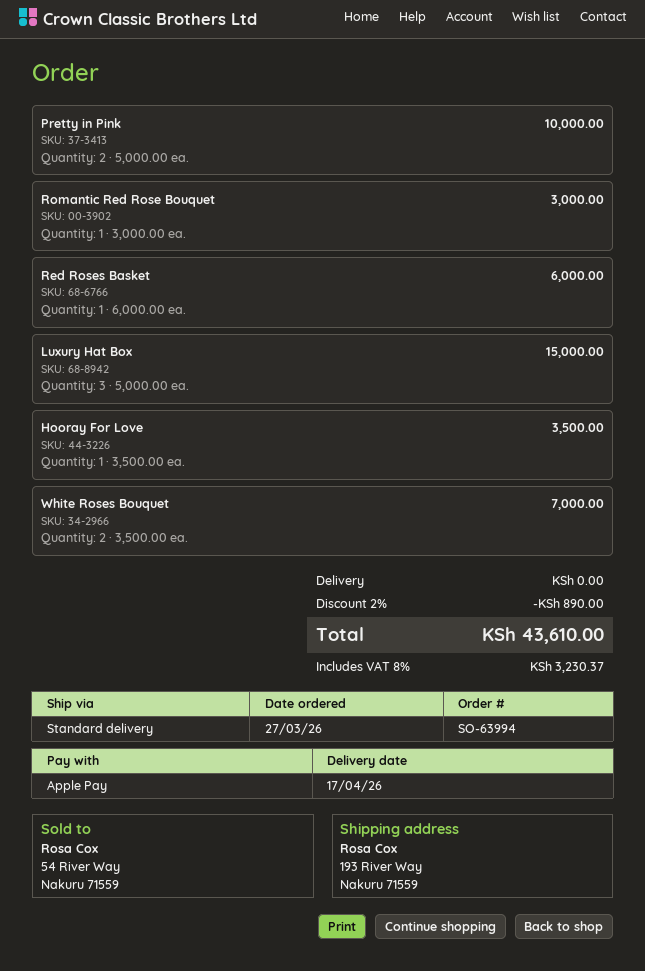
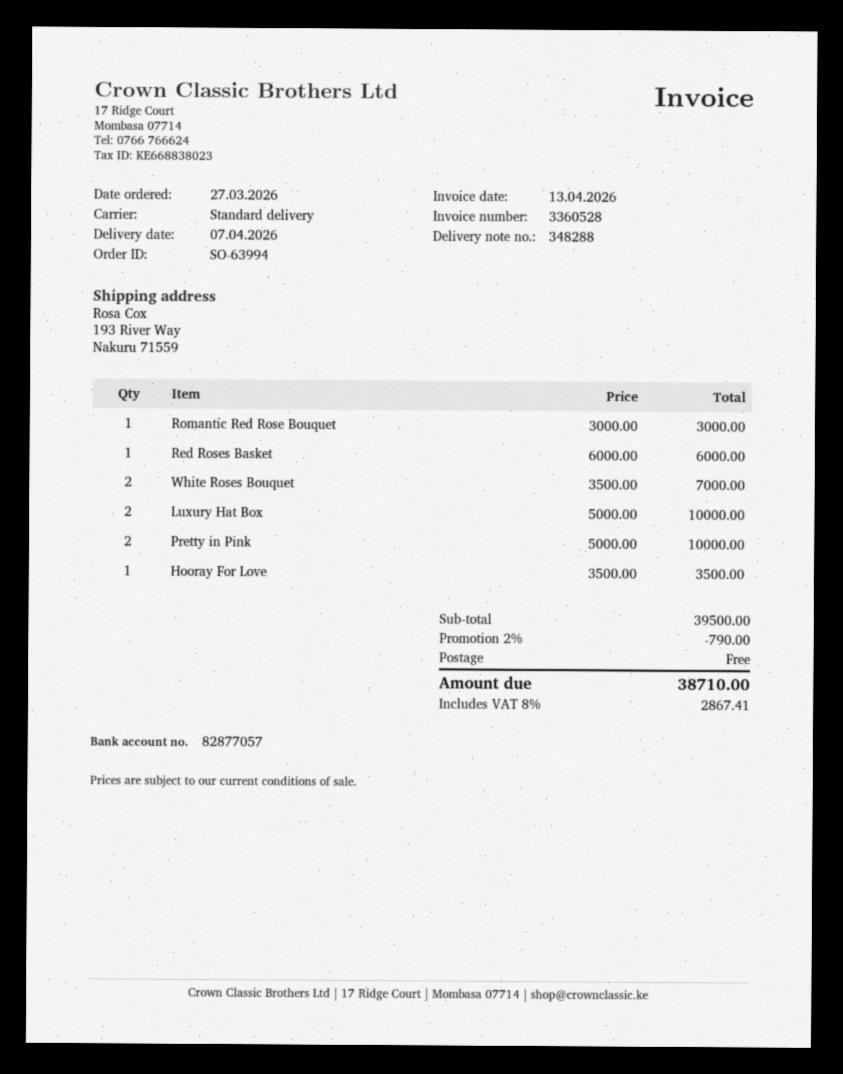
delivery date: 2026-04-17 -> 2026-04-07
Luxury Hat Box: 3 x 5000.00 = 15000.00 -> 2 x 5000.00 = 10000.00
discount: 2% = 890.00 -> 2% = 790.00
tax: 8% = 3230.37 -> 8% = 2867.41
total: 43610.00 -> 38710.00

